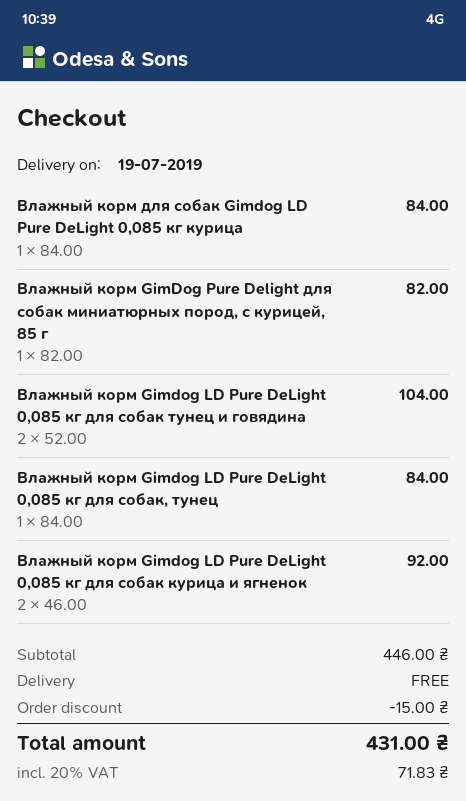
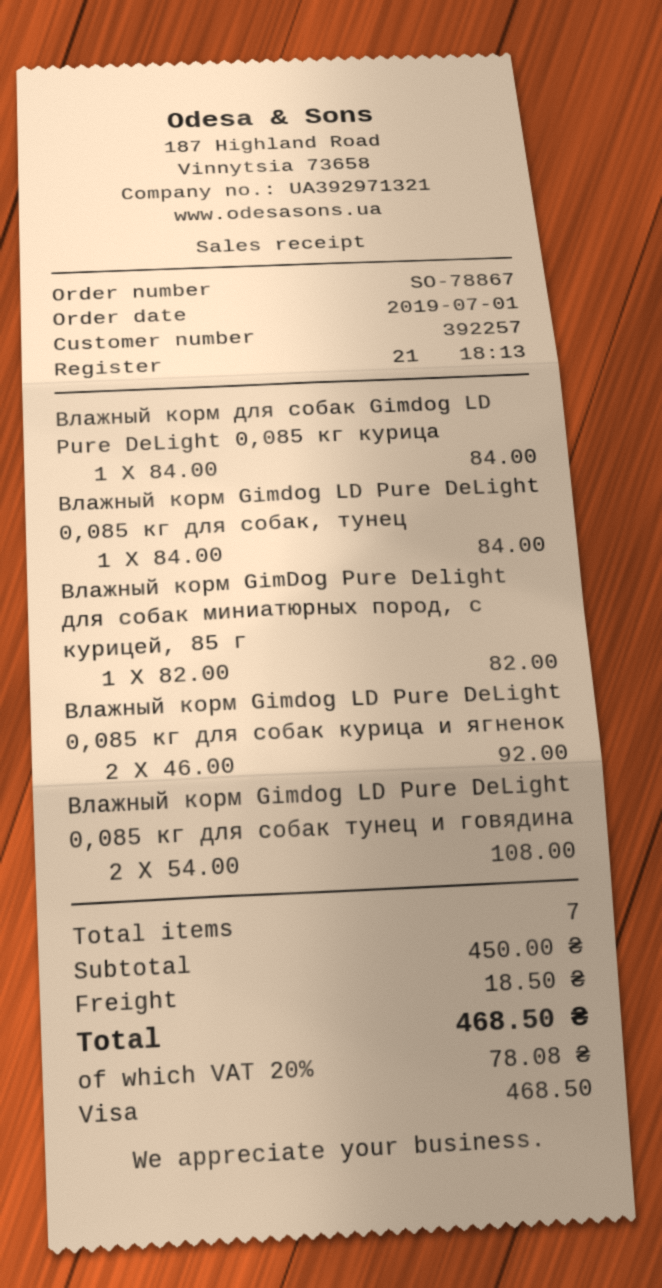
Влажный корм Gimdog LD Pure DeLight 0,085 кг для собак тунец и говядина: 2 x 52.00 = 104.00 -> 2 x 54.00 = 108.00
subtotal: 446.00 -> 450.00
discount: 15.00 -> none
shipping: 0.00 -> 18.50
tax: 20% = 71.83 -> 20% = 78.08
total: 431.00 -> 468.50

